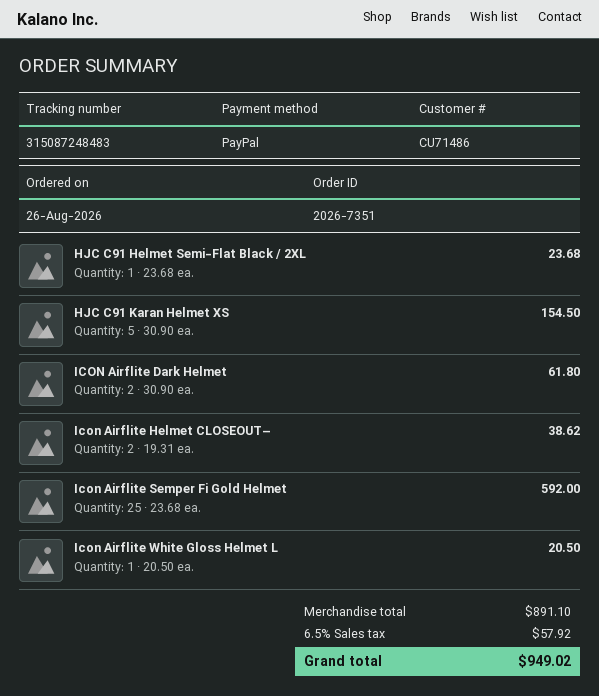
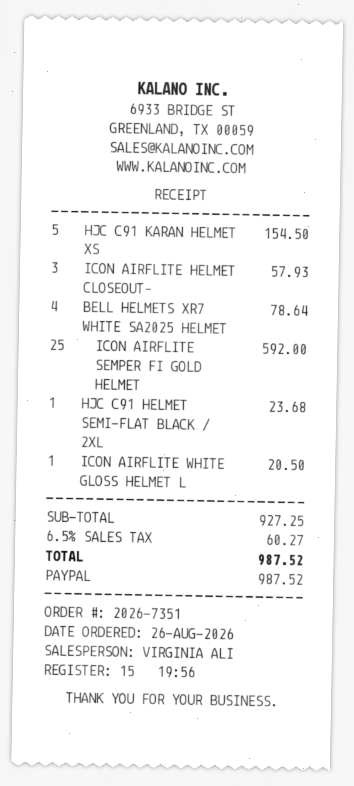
ICON Airflite Dark Helmet: 2 for 61.80 -> none
Icon Airflite Helmet CLOSEOUT–: 2 for 38.62 -> 3 for 57.93
BELL HELMETS XR7 WHITE SA2025 HELMET: none -> 4 for 78.64
subtotal: 891.10 -> 927.25
tax: 6.5% = 57.92 -> 6.5% = 60.27
total: 949.02 -> 987.52

